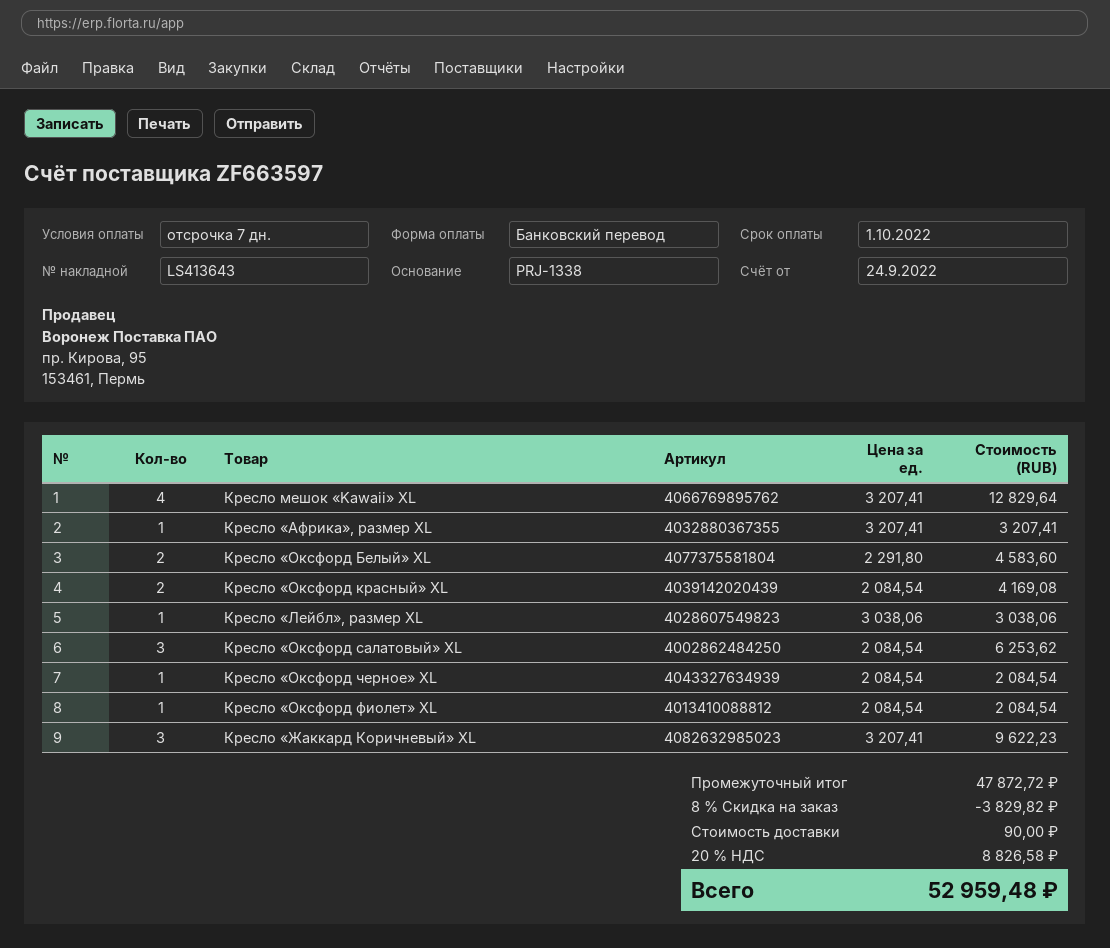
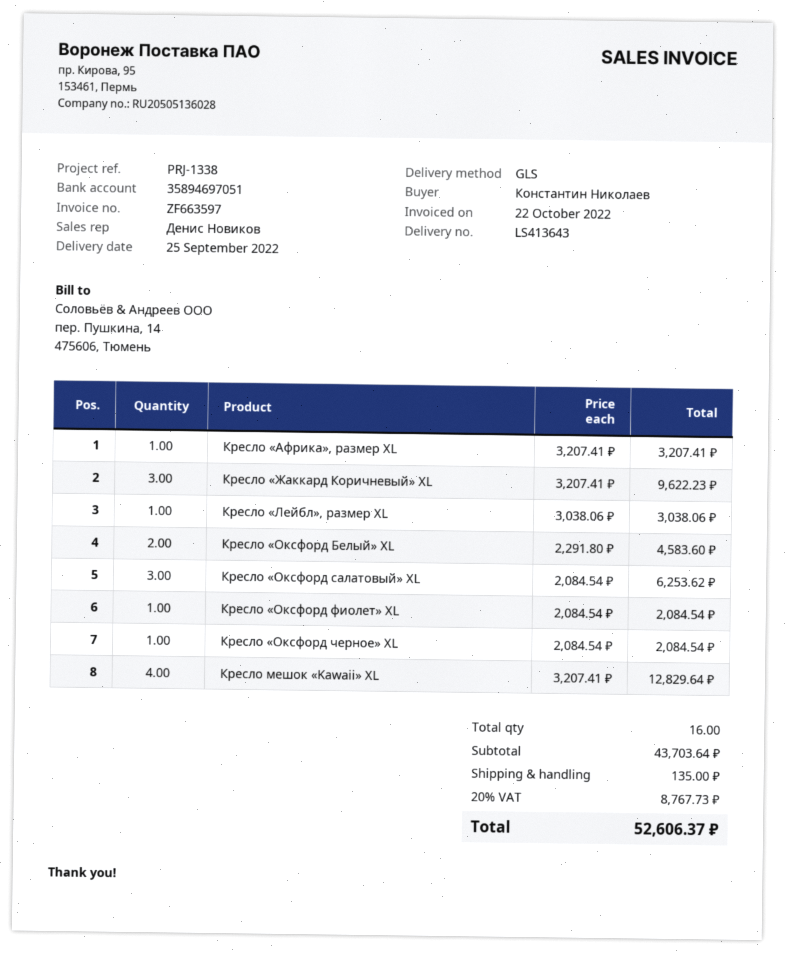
invoice date: 2022-09-24 -> 2022-10-22
Кресло «Оксфорд красный» XL: 2 x 2084.54 = 4169.08 -> none
subtotal: 47872.72 -> 43703.64
discount: 8% = 3829.82 -> none
shipping: 90.00 -> 135.00
tax: 20% = 8826.58 -> 20% = 8767.73
total: 52959.48 -> 52606.37

